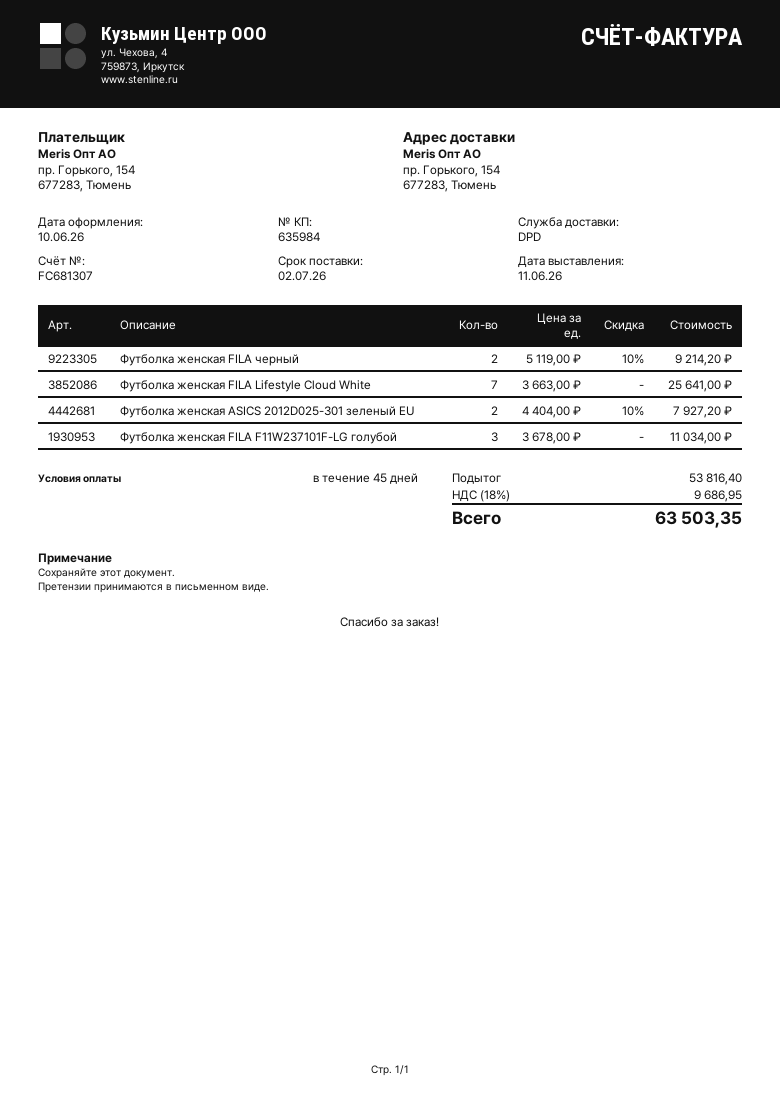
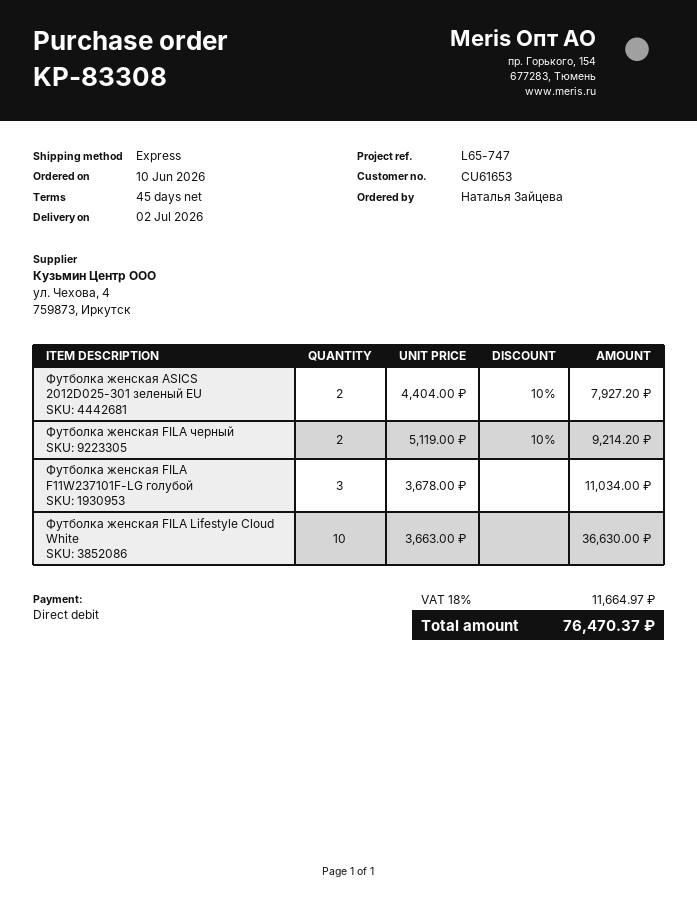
shipping method: DPD -> express
Футболка женская FILA Lifestyle Cloud White: 7 x 3663.00 = 25641.00 -> 10 x 3663.00 = 36630.00
tax: 18% = 9686.95 -> 18% = 11664.97
total: 63503.35 -> 76470.37

